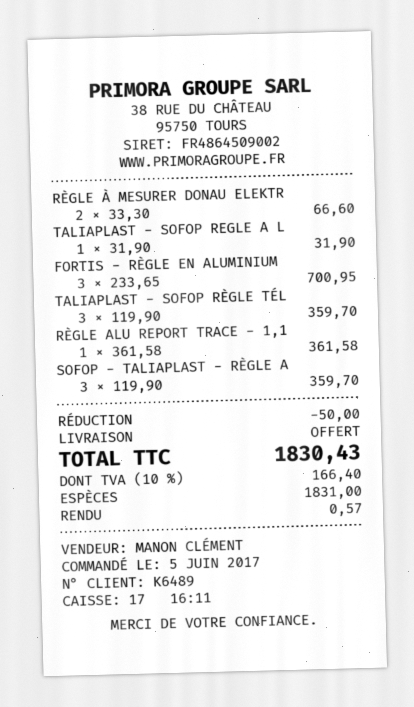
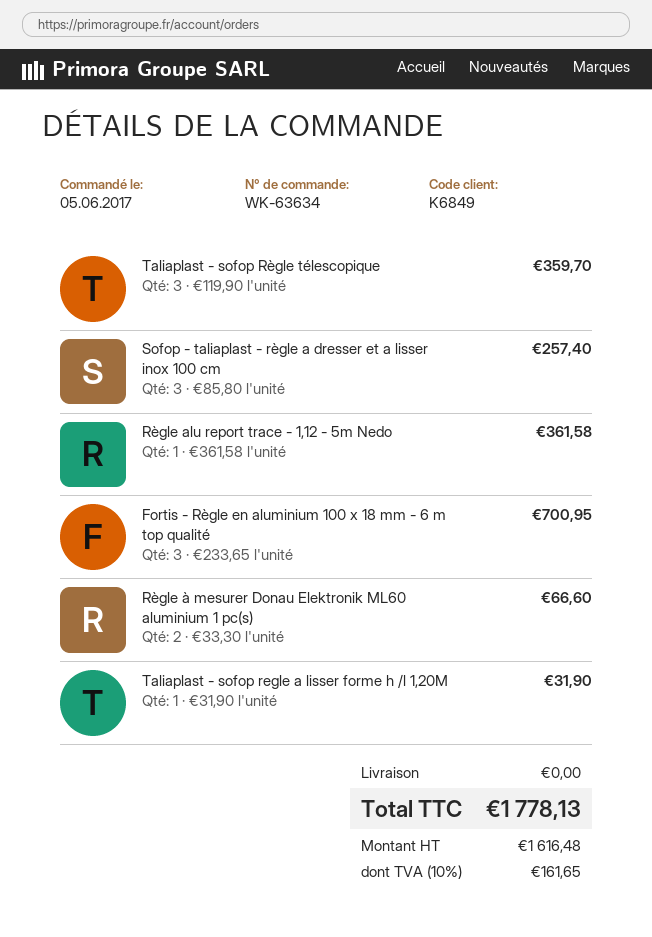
customer number: K6489 -> K6849
SOFOP - TALIAPLAST - RÈGLE A: 3 x 119.90 = 359.70 -> 3 x 85.80 = 257.40
discount: 50.00 -> none
tax: 10% = 166.40 -> 10% = 161.65
total: 1830.43 -> 1778.13

